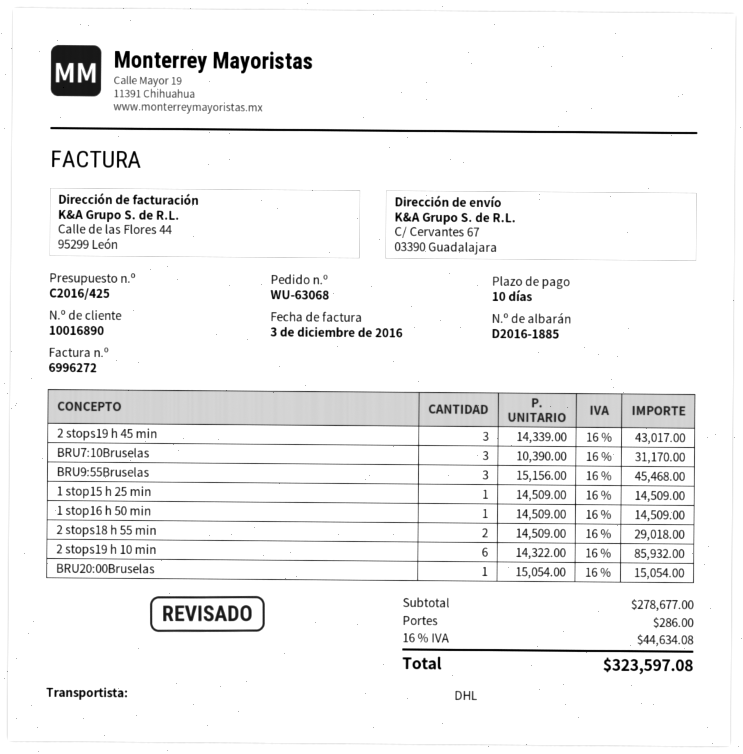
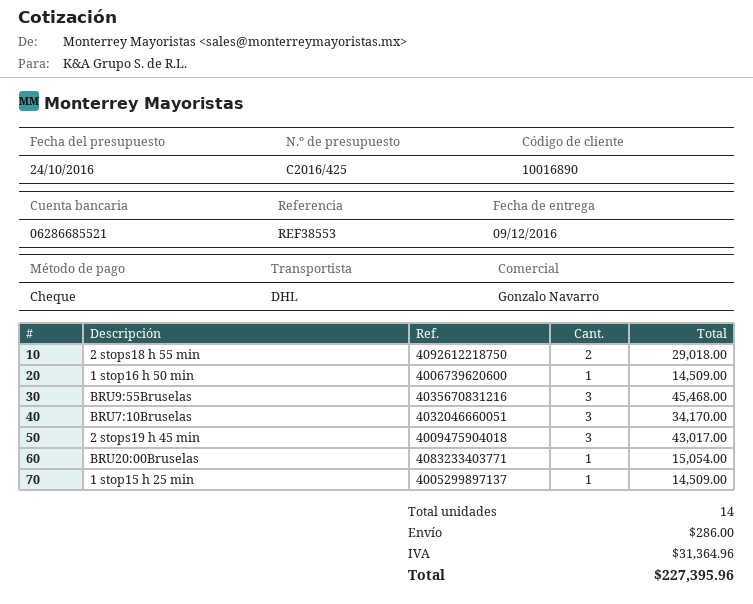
BRU7:10Bruselas: 3 for 31170.00 -> 3 for 34170.00
2 stops19 h 10 min: 6 for 85932.00 -> none
tax: 44634.08 -> 31364.96
total: 323597.08 -> 227395.96

